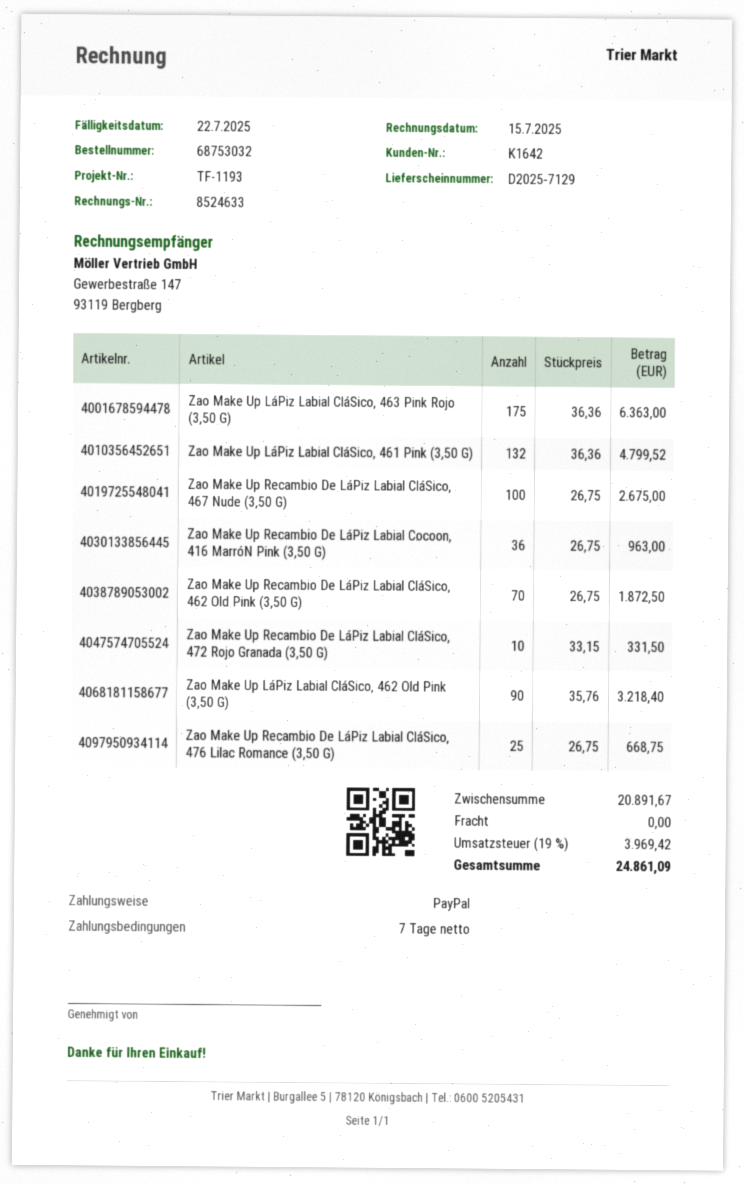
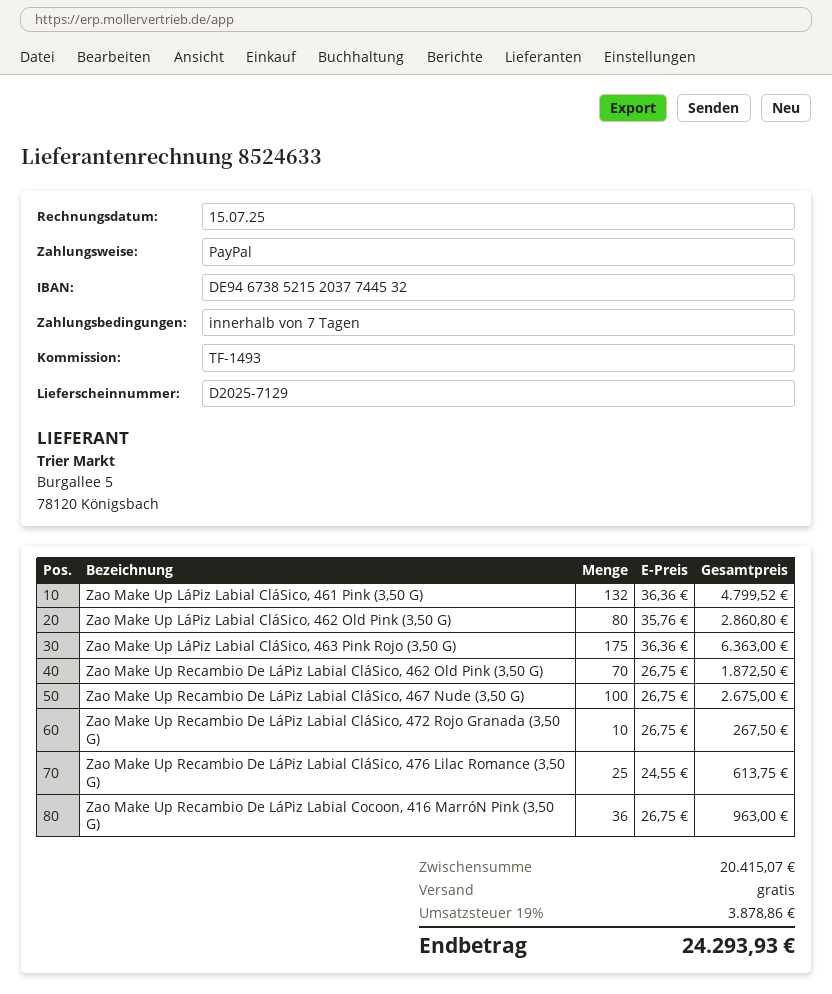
reference: TF-1193 -> TF-1493
Zao Make Up Recambio De LáPiz Labial CláSico, 472 Rojo Granada (3,50 G): 10 x 33.15 = 331.50 -> 10 x 26.75 = 267.50
Zao Make Up LáPiz Labial CláSico, 462 Old Pink (3,50 G): 90 x 35.76 = 3218.40 -> 80 x 35.76 = 2860.80
Zao Make Up Recambio De LáPiz Labial CláSico, 476 Lilac Romance (3,50 G): 25 x 26.75 = 668.75 -> 25 x 24.55 = 613.75
subtotal: 20891.67 -> 20415.07
tax: 19% = 3969.42 -> 19% = 3878.86
total: 24861.09 -> 24293.93

